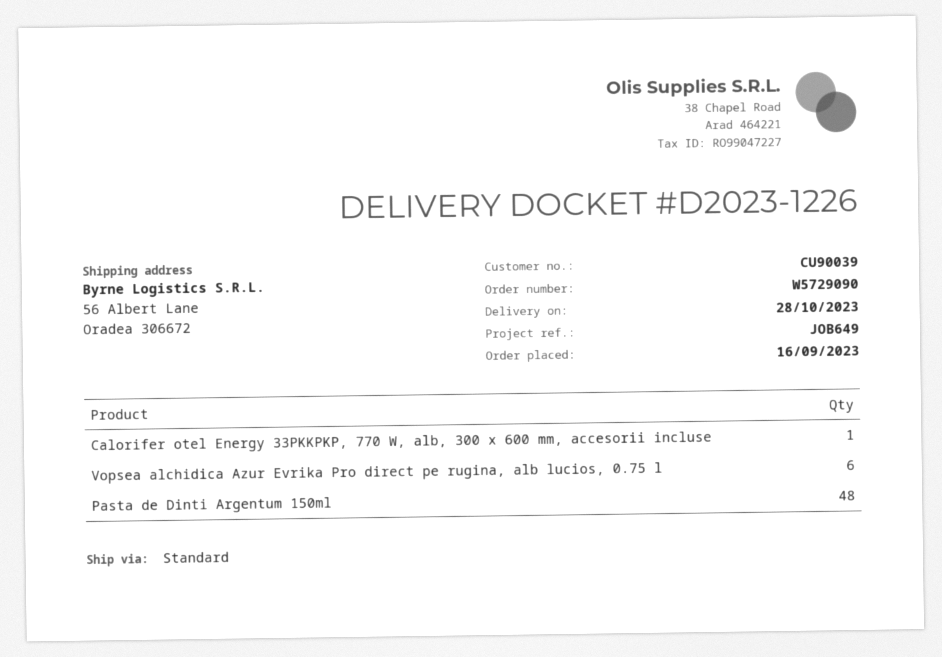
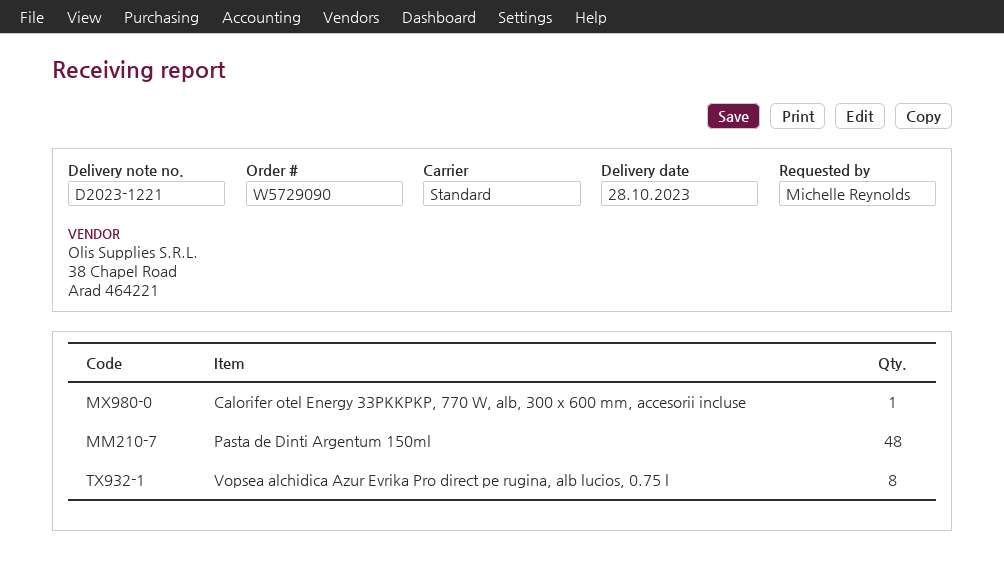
delivery note number: D2023-1226 -> D2023-1221
Vopsea alchidica Azur Evrika Pro direct pe rugina, alb lucios, 0.75 l: 6 -> 8

